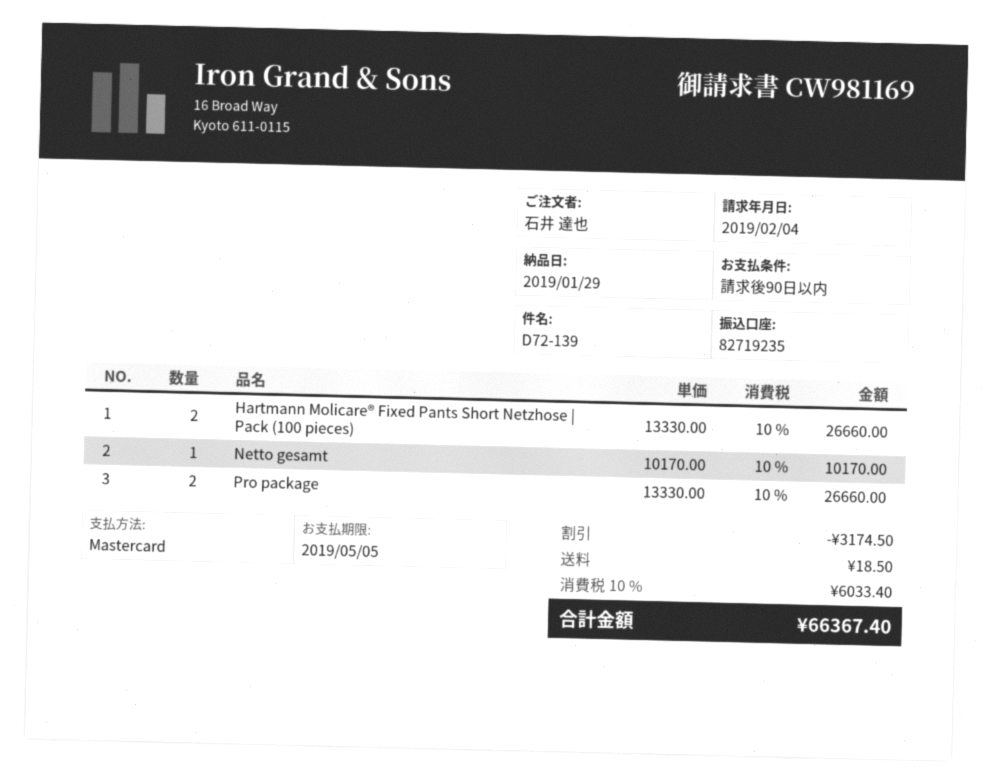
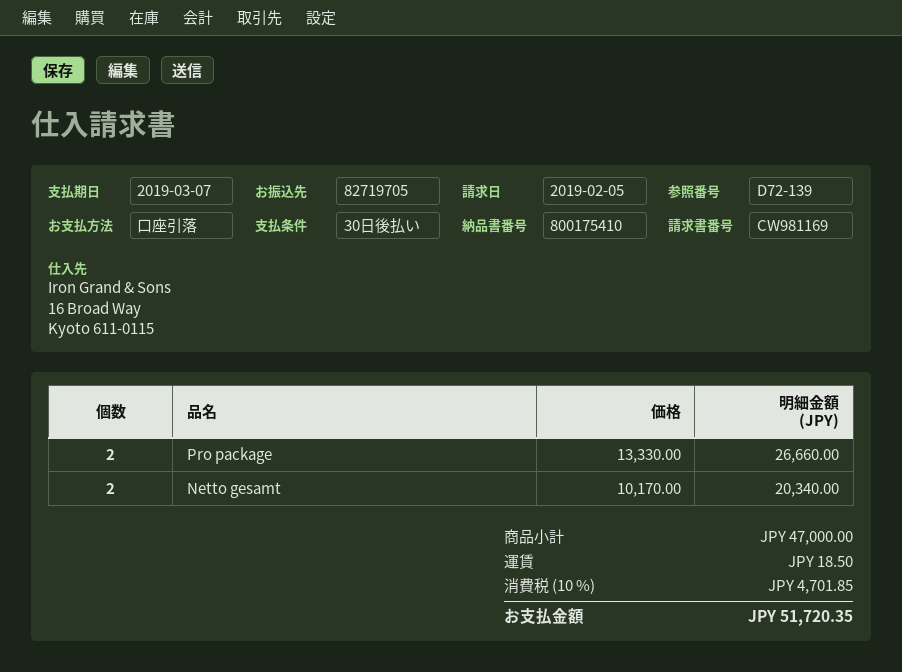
invoice date: 2019-02-04 -> 2019-02-05
payment terms: 90 days -> 30 days
due date: 2019-05-05 -> 2019-03-07
payment method: Mastercard -> direct debit
bank account: 82719235 -> 82719705
Hartmann Molicare® Fixed Pants Short Netzhose | Pack (100 pieces): 2 x 13330.00 = 26660.00 -> none
Netto gesamt: 1 x 10170.00 = 10170.00 -> 2 x 10170.00 = 20340.00
discount: 3174.50 -> none
tax: 10% = 6033.40 -> 10% = 4701.85
total: 66367.40 -> 51720.35

